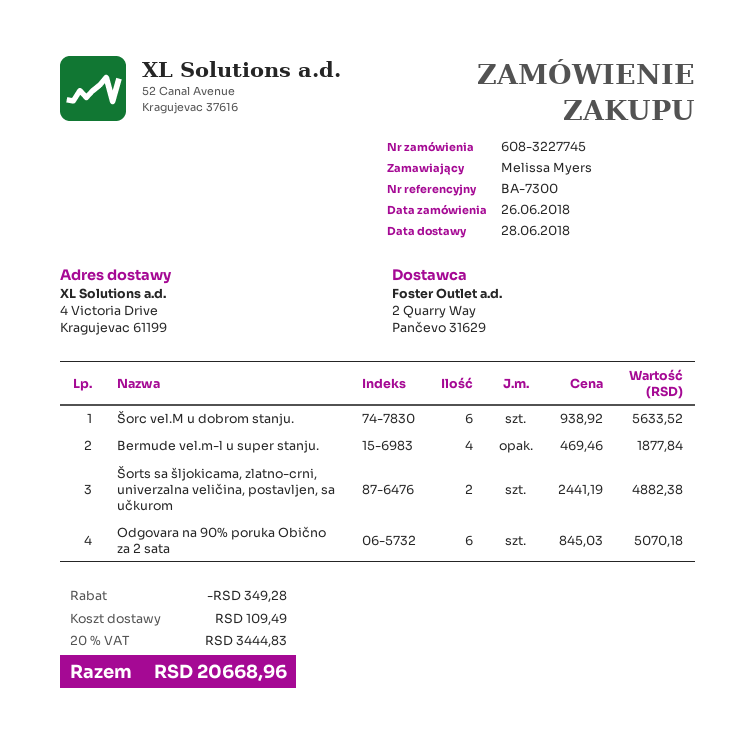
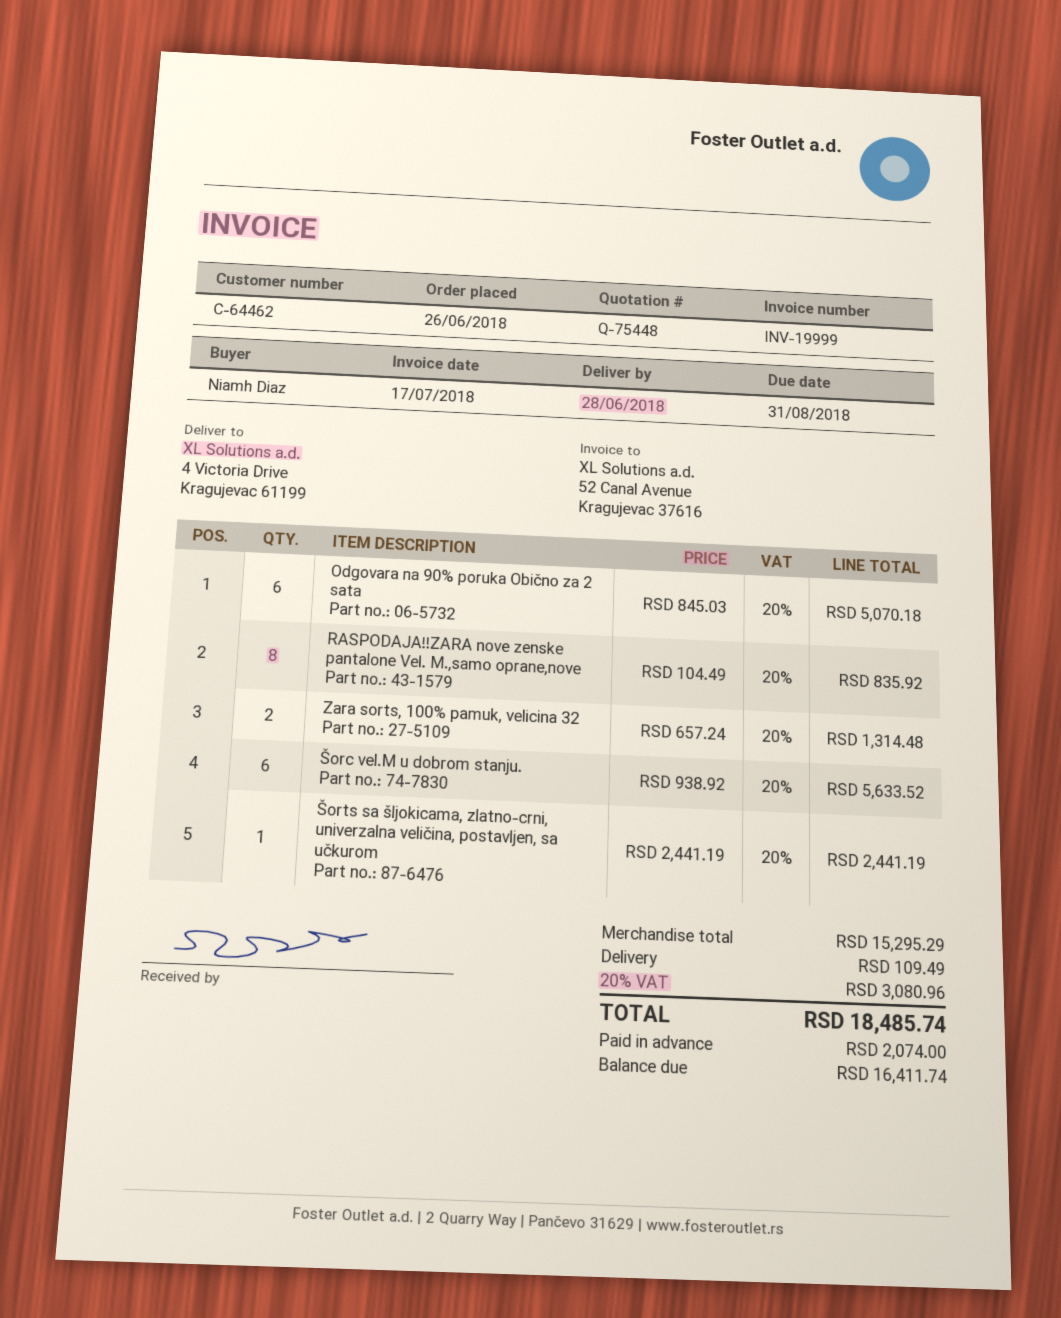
ordered by: Melissa Myers -> Niamh Diaz
Bermude vel.m-l u super stanju.: 4 x 469.46 = 1877.84 -> none
Šorts sa šljokicama, zlatno-crni, univerzalna veličina, postavljen, sa učkurom: 2 x 2441.19 = 4882.38 -> 1 x 2441.19 = 2441.19
RASPODAJA!!ZARA nove zenske pantalone Vel. M.,samo oprane,nove: none -> 8 x 104.49 = 835.92
Zara sorts, 100% pamuk, velicina 32: none -> 2 x 657.24 = 1314.48
discount: 349.28 -> none
tax: 20% = 3444.83 -> 20% = 3080.96
total: 20668.96 -> 18485.74

